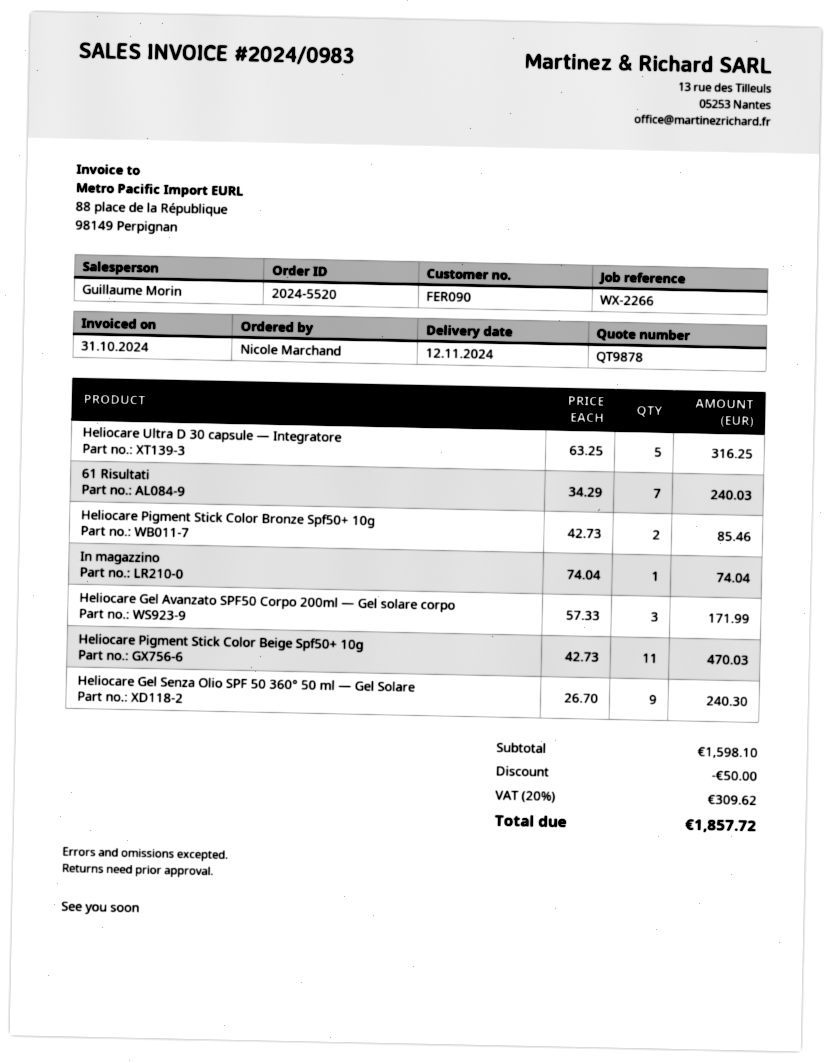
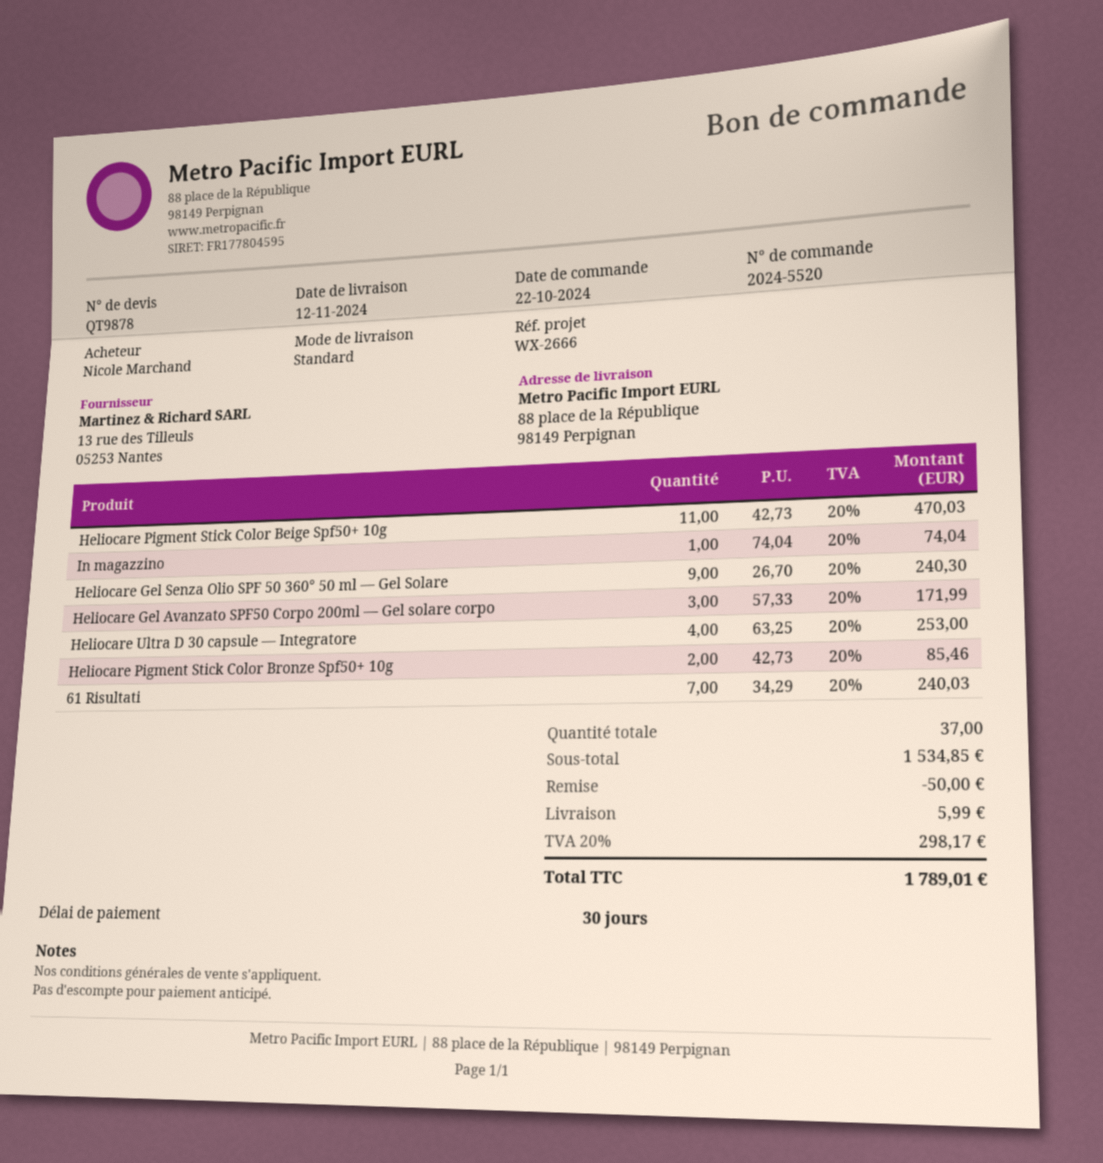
reference: WX-2266 -> WX-2666
Heliocare Ultra D 30 capsule — Integratore: 5 x 63.25 = 316.25 -> 4 x 63.25 = 253.00
subtotal: 1598.10 -> 1534.85
shipping: none -> 5.99
tax: 20% = 309.62 -> 20% = 298.17
total: 1857.72 -> 1789.01

